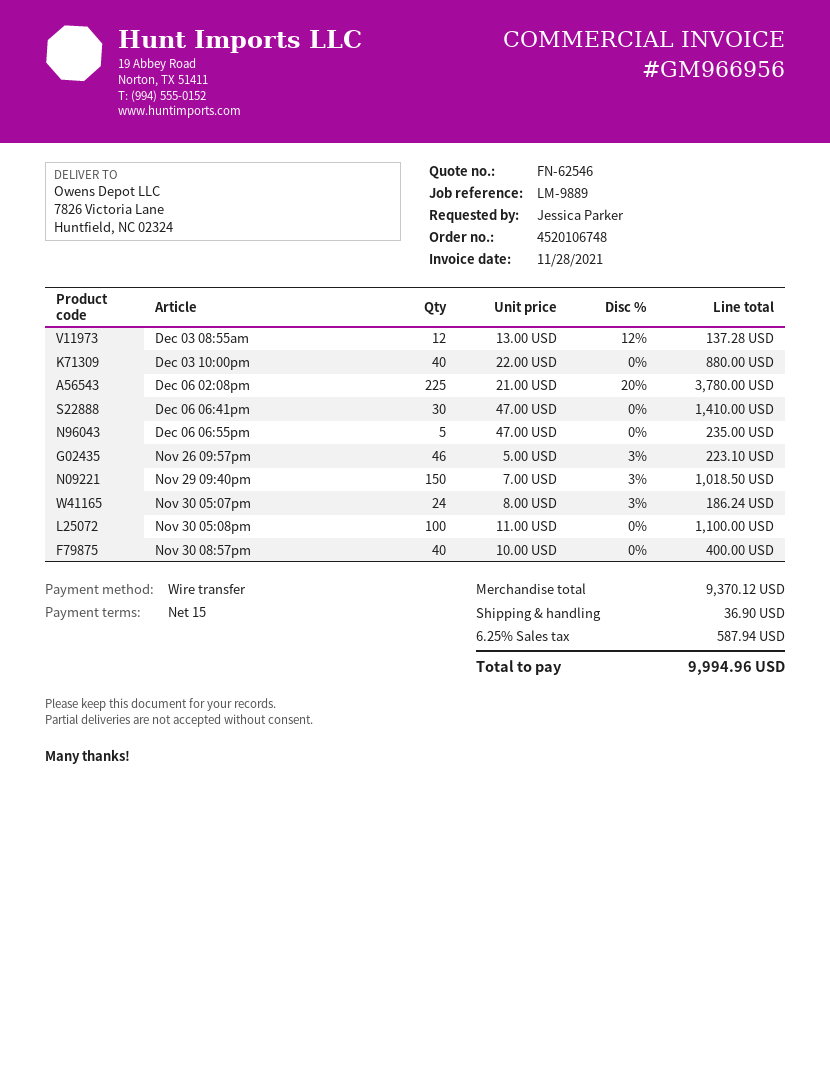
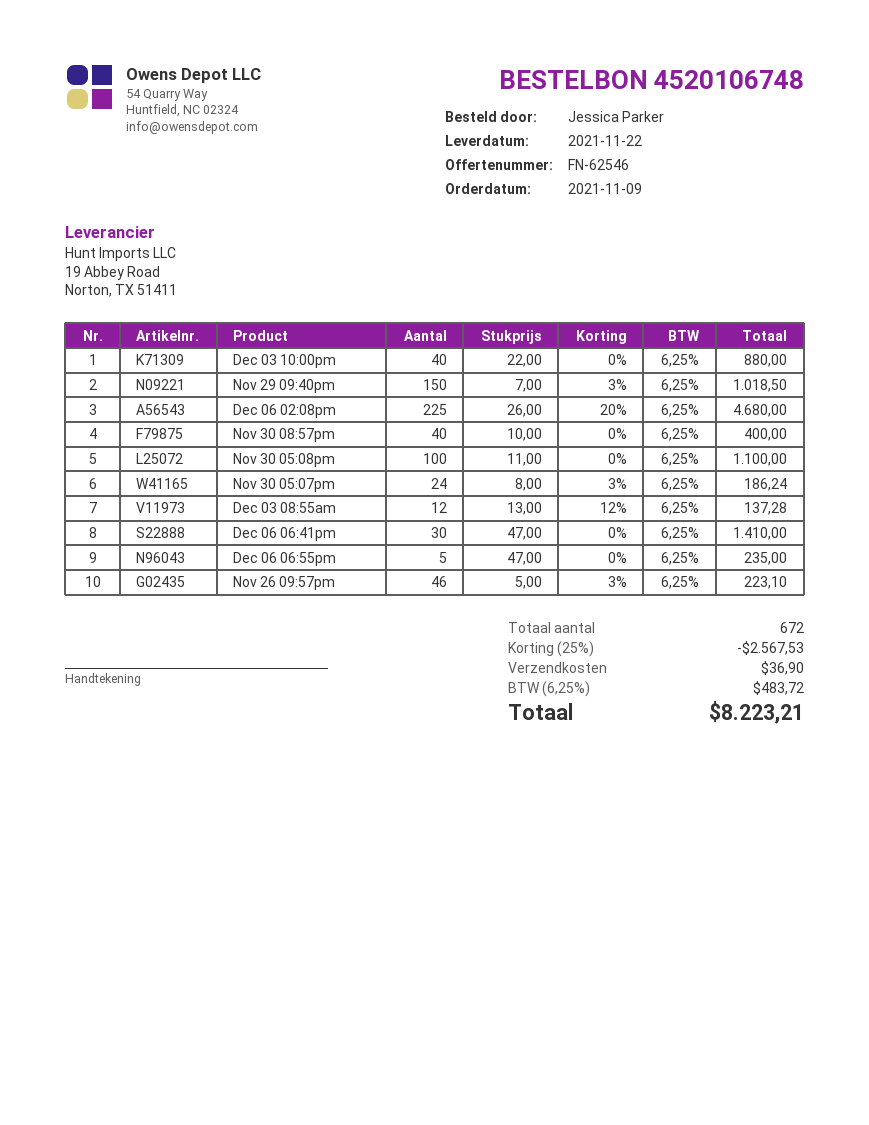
Dec 06 02:08pm: 225 x 21.00 - 20% = 3780.00 -> 225 x 26.00 - 20% = 4680.00
discount: none -> 25% = 2567.53
tax: 6.25% = 587.94 -> 6.25% = 483.72
total: 9994.96 -> 8223.21

